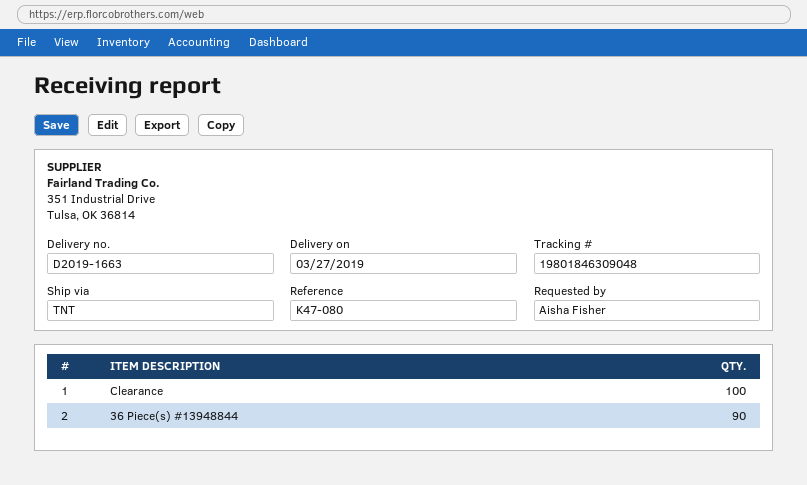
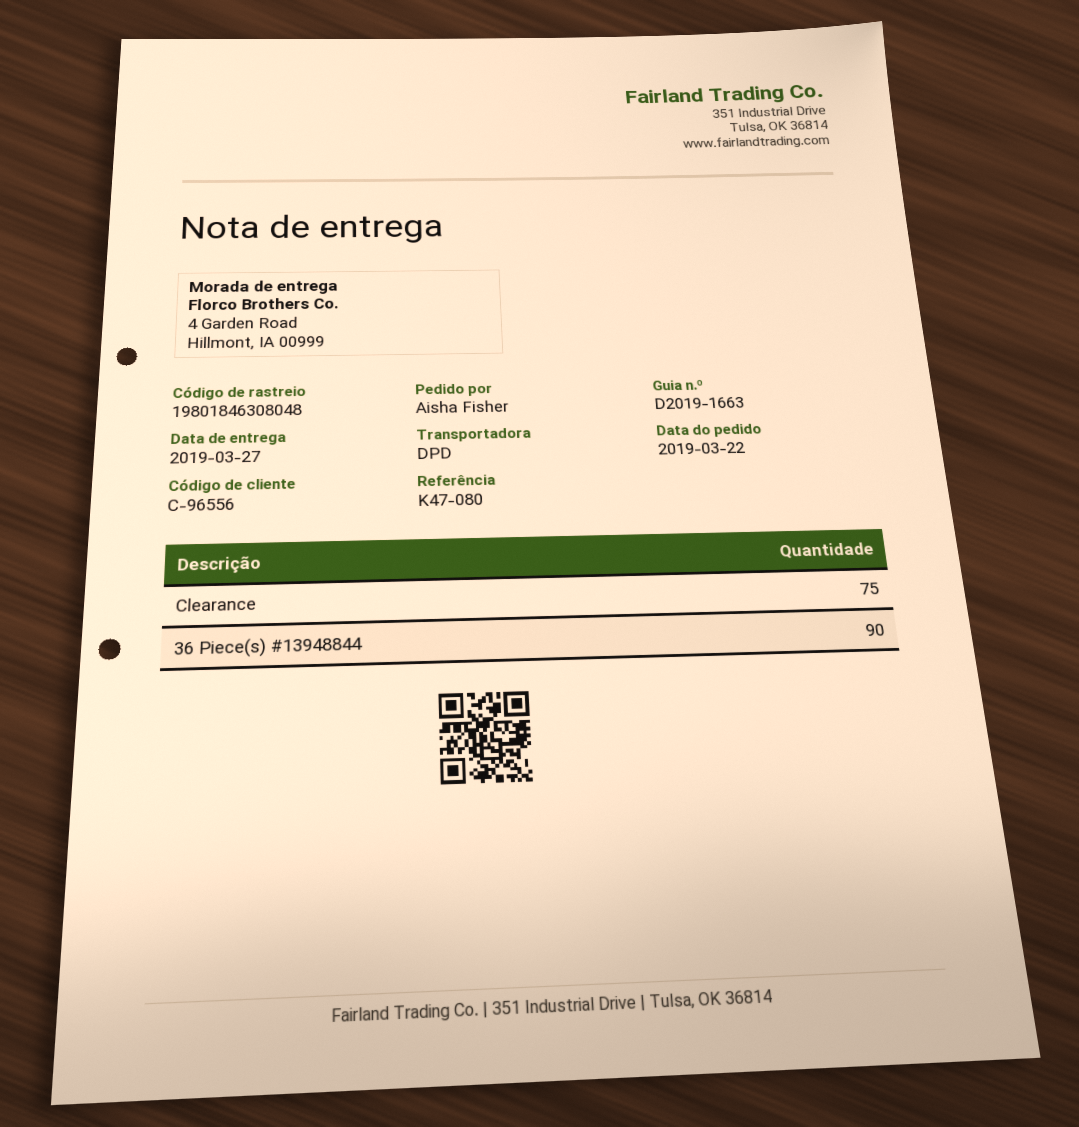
shipping method: TNT -> DPD
tracking number: 19801846309048 -> 19801846308048
Clearance: 100 -> 75

